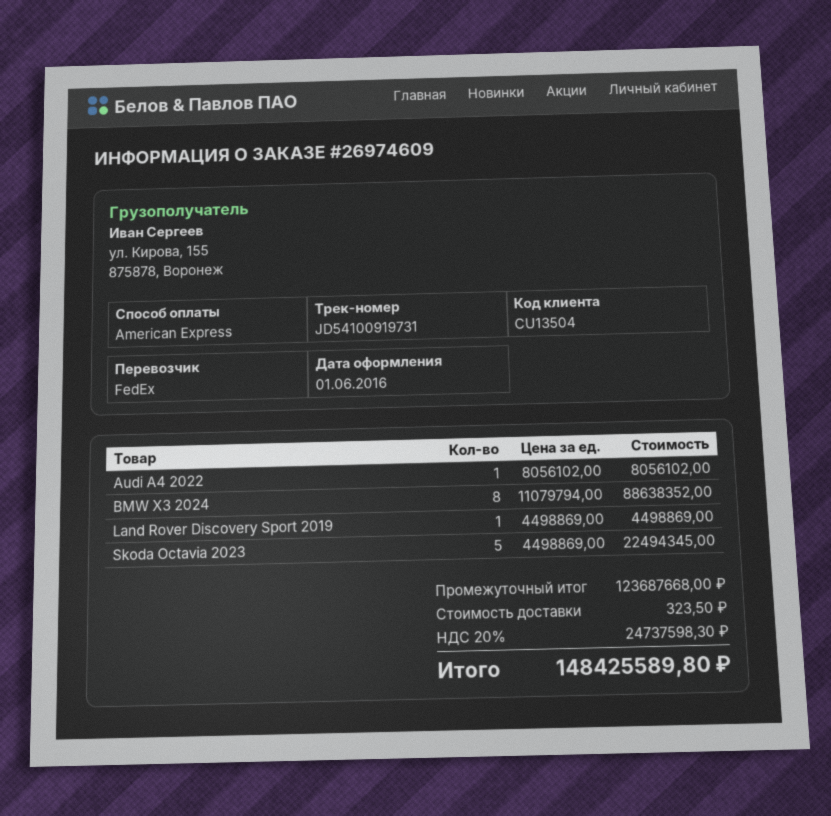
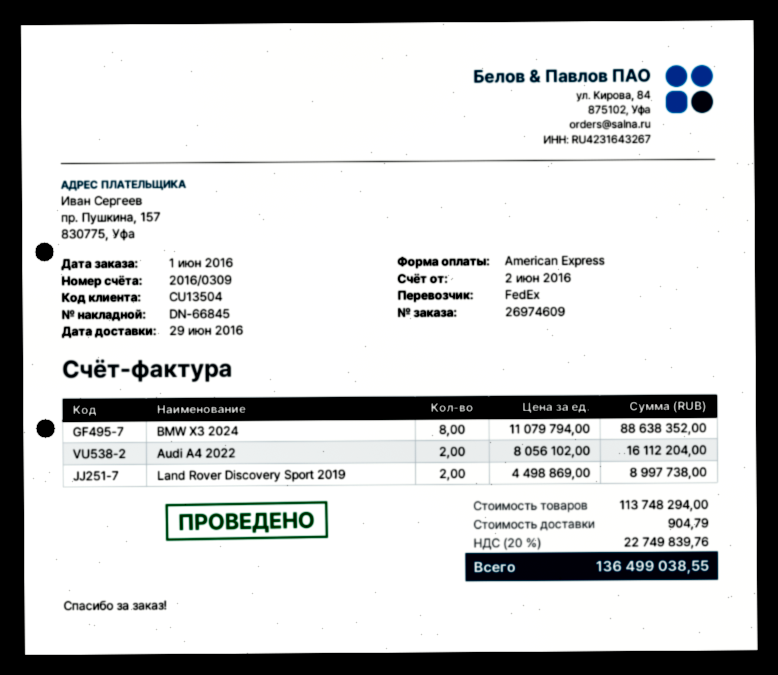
Audi A4 2022: 1 x 8056102.00 = 8056102.00 -> 2 x 8056102.00 = 16112204.00
Land Rover Discovery Sport 2019: 1 x 4498869.00 = 4498869.00 -> 2 x 4498869.00 = 8997738.00
Skoda Octavia 2023: 5 x 4498869.00 = 22494345.00 -> none
subtotal: 123687668.00 -> 113748294.00
shipping: 323.50 -> 904.79
tax: 20% = 24737598.30 -> 20% = 22749839.76
total: 148425589.80 -> 136499038.55

